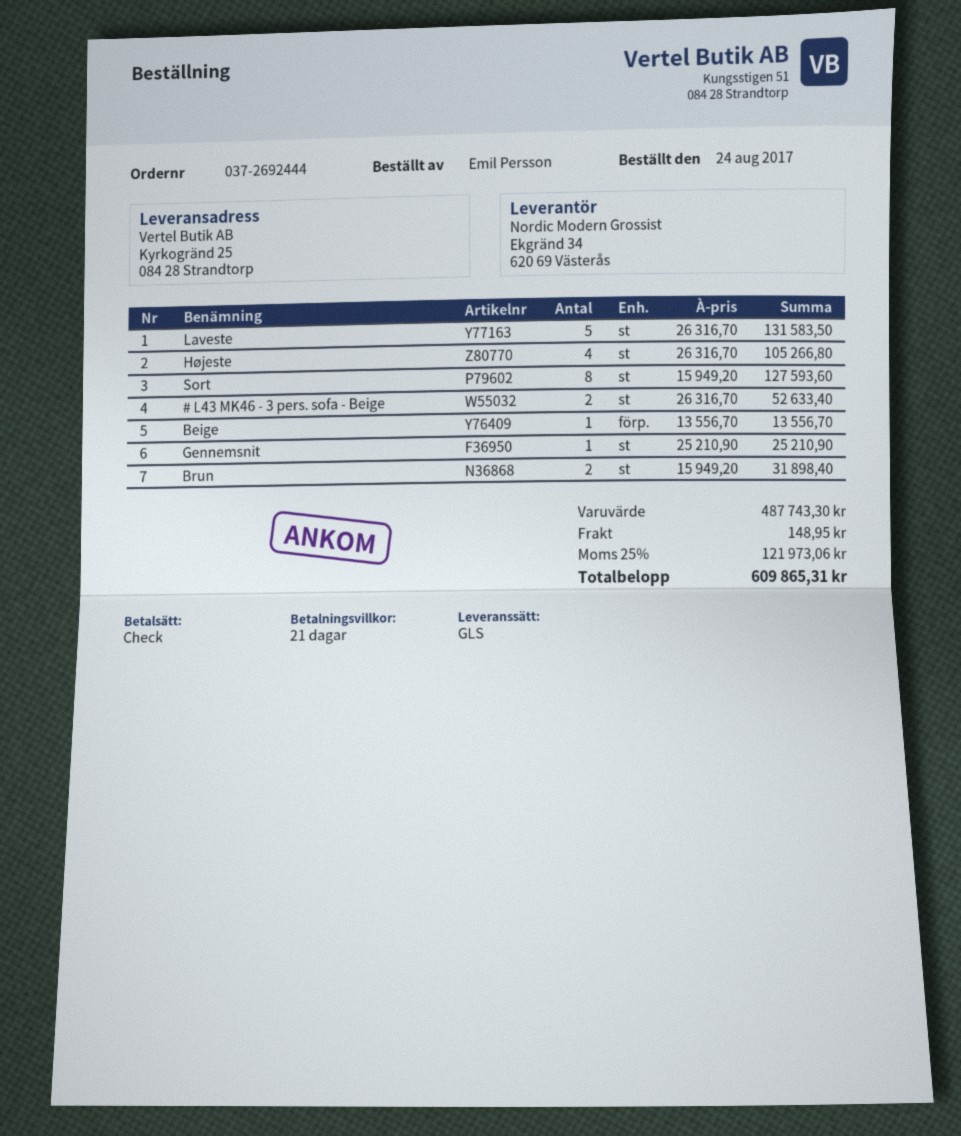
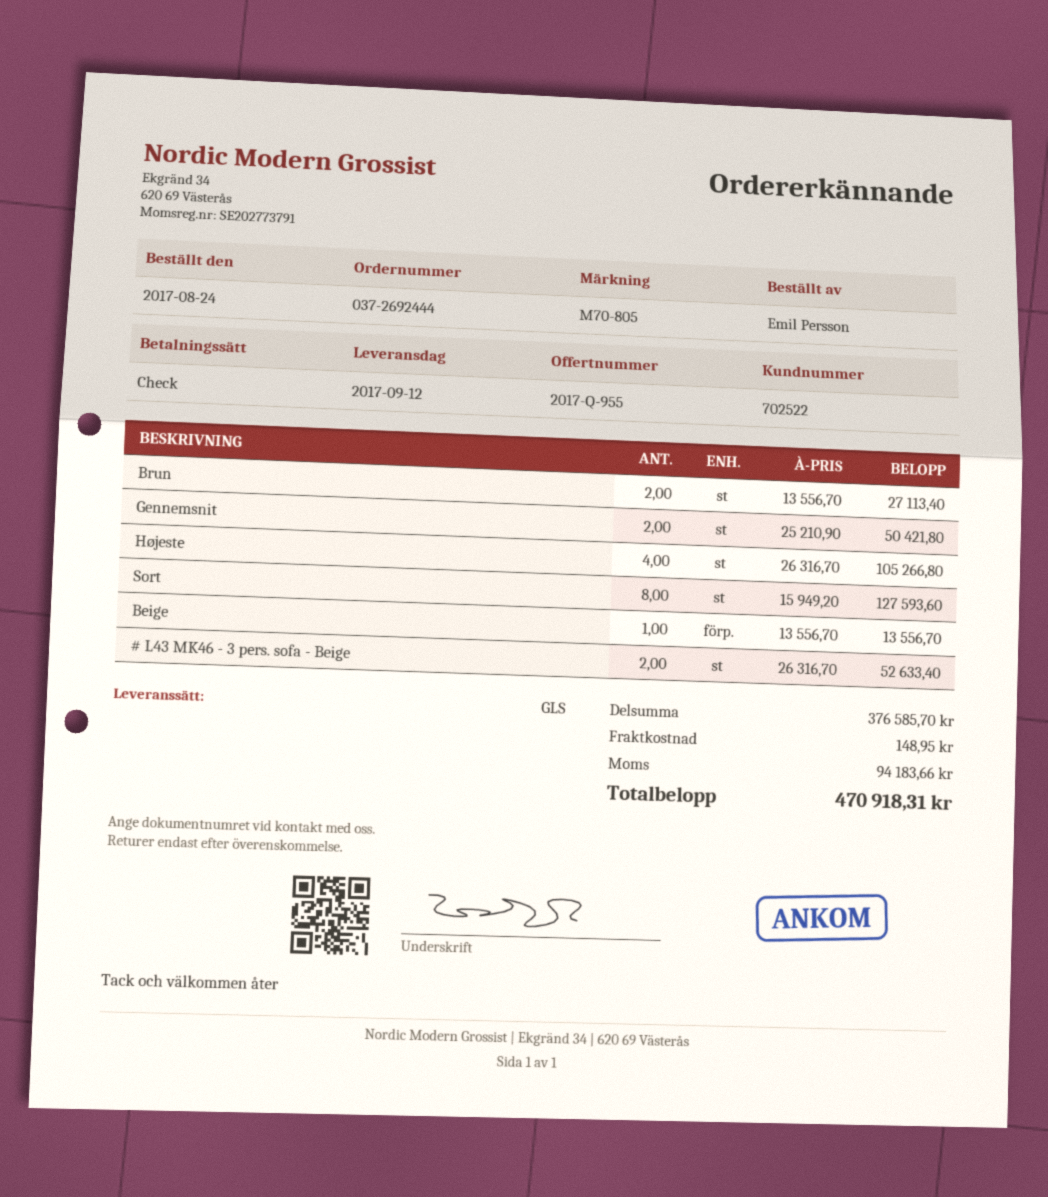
Laveste: 5 x 26316.70 = 131583.50 -> none
Gennemsnit: 1 x 25210.90 = 25210.90 -> 2 x 25210.90 = 50421.80
Brun: 2 x 15949.20 = 31898.40 -> 2 x 13556.70 = 27113.40
subtotal: 487743.30 -> 376585.70
tax: 121973.06 -> 94183.66
total: 609865.31 -> 470918.31

